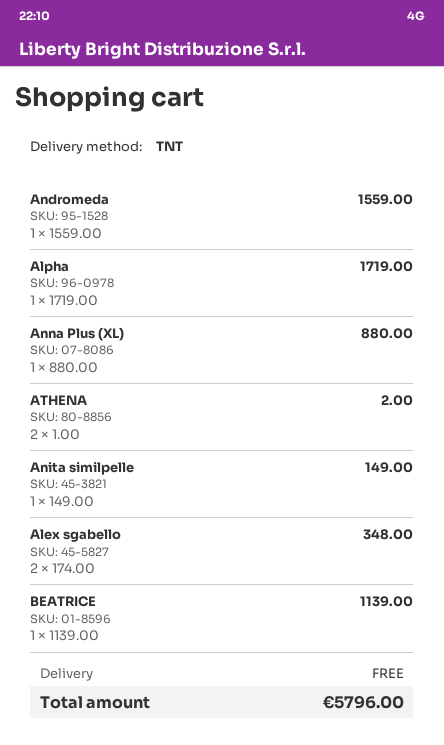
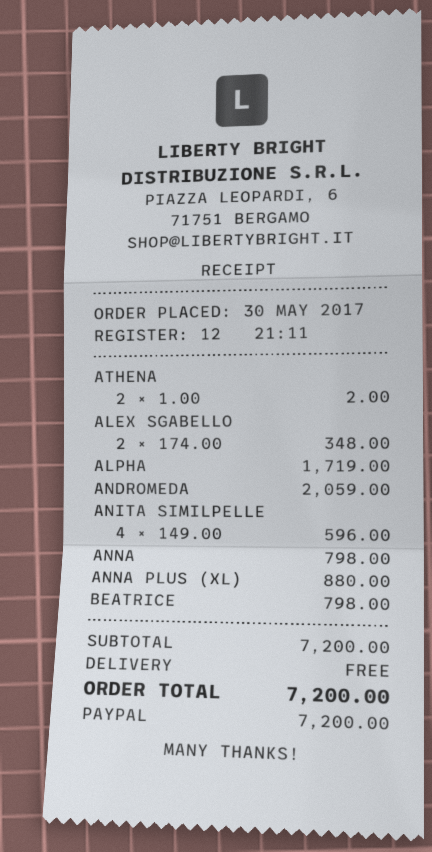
Andromeda: 1 x 1559.00 = 1559.00 -> 1 x 2059.00 = 2059.00
Anita similpelle: 1 x 149.00 = 149.00 -> 4 x 149.00 = 596.00
BEATRICE: 1 x 1139.00 = 1139.00 -> 1 x 798.00 = 798.00
ANNA: none -> 1 x 798.00 = 798.00
total: 5796.00 -> 7200.00

